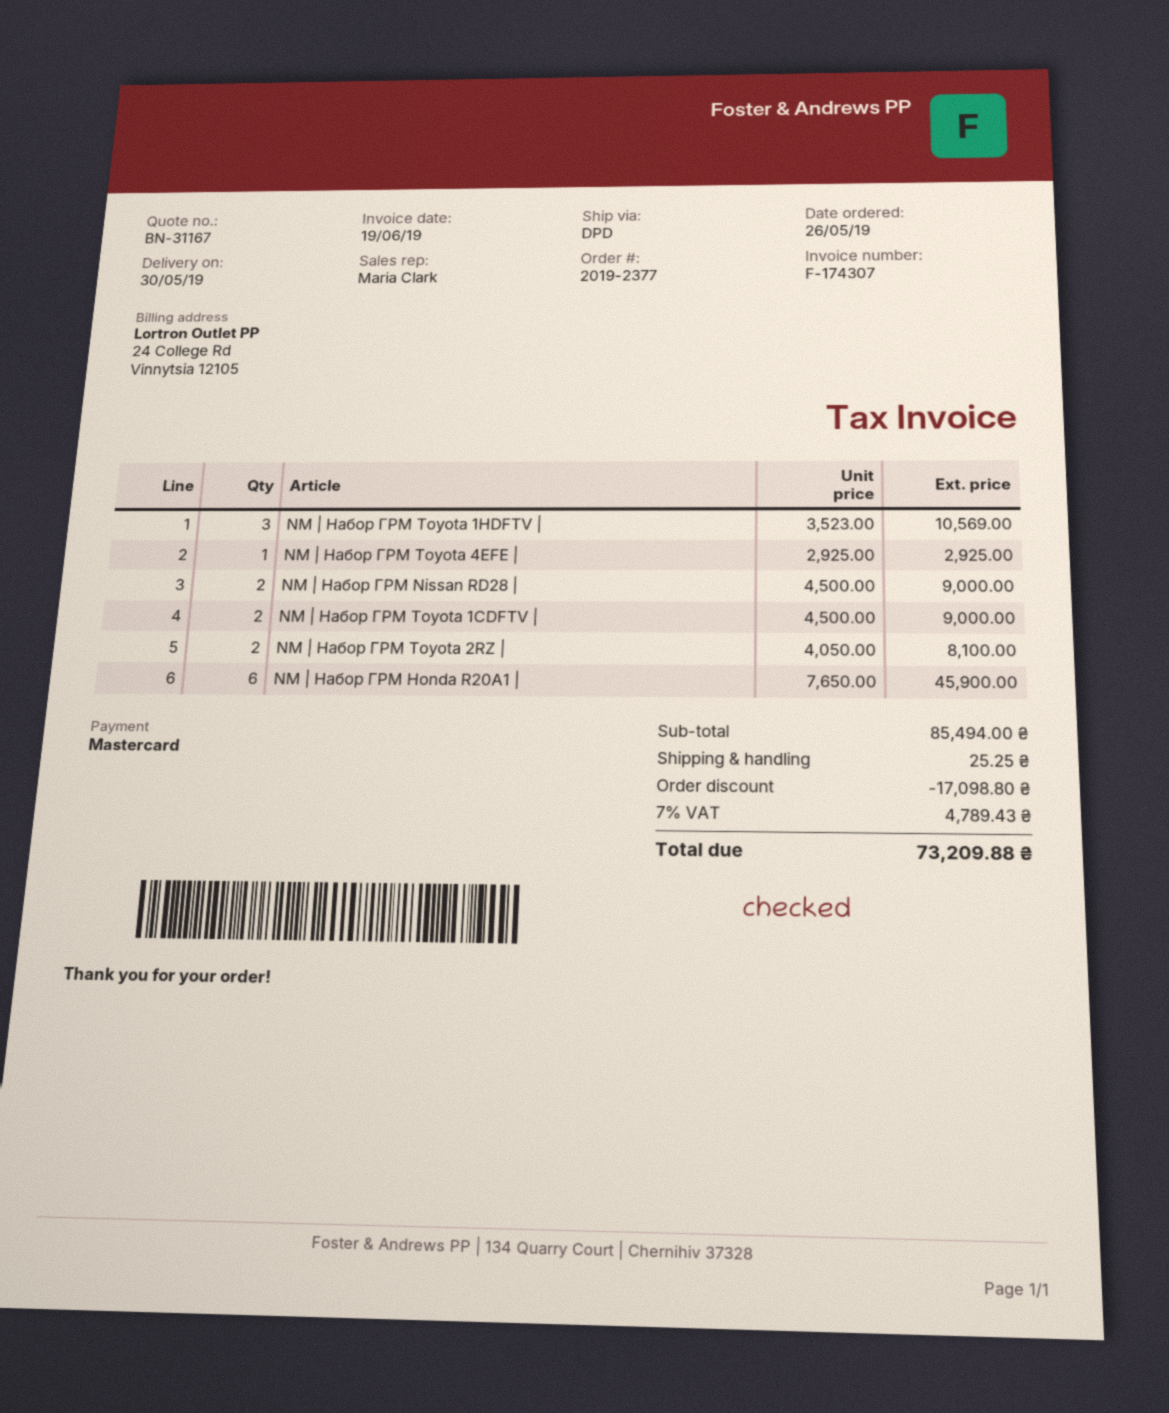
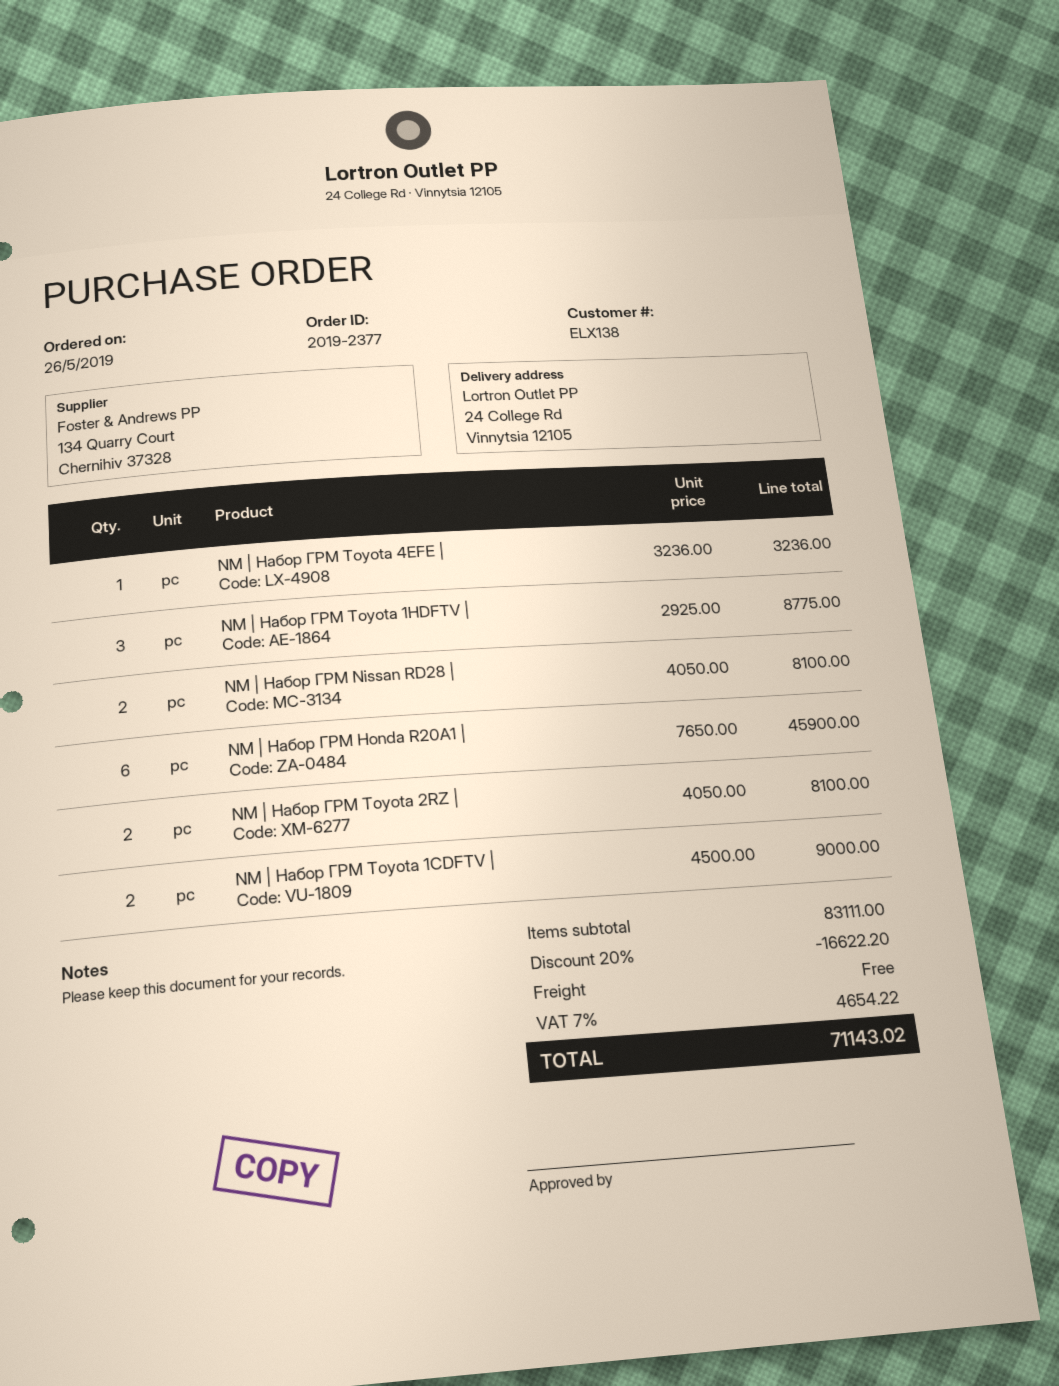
NM | Набор ГРМ Toyota 1HDFTV |: 3 x 3523.00 = 10569.00 -> 3 x 2925.00 = 8775.00
NM | Набор ГРМ Toyota 4EFE |: 1 x 2925.00 = 2925.00 -> 1 x 3236.00 = 3236.00
NM | Набор ГРМ Nissan RD28 |: 2 x 4500.00 = 9000.00 -> 2 x 4050.00 = 8100.00
subtotal: 85494.00 -> 83111.00
discount: 17098.80 -> 16622.20
shipping: 25.25 -> 0.00
tax: 7% = 4789.43 -> 7% = 4654.22
total: 73209.88 -> 71143.02

